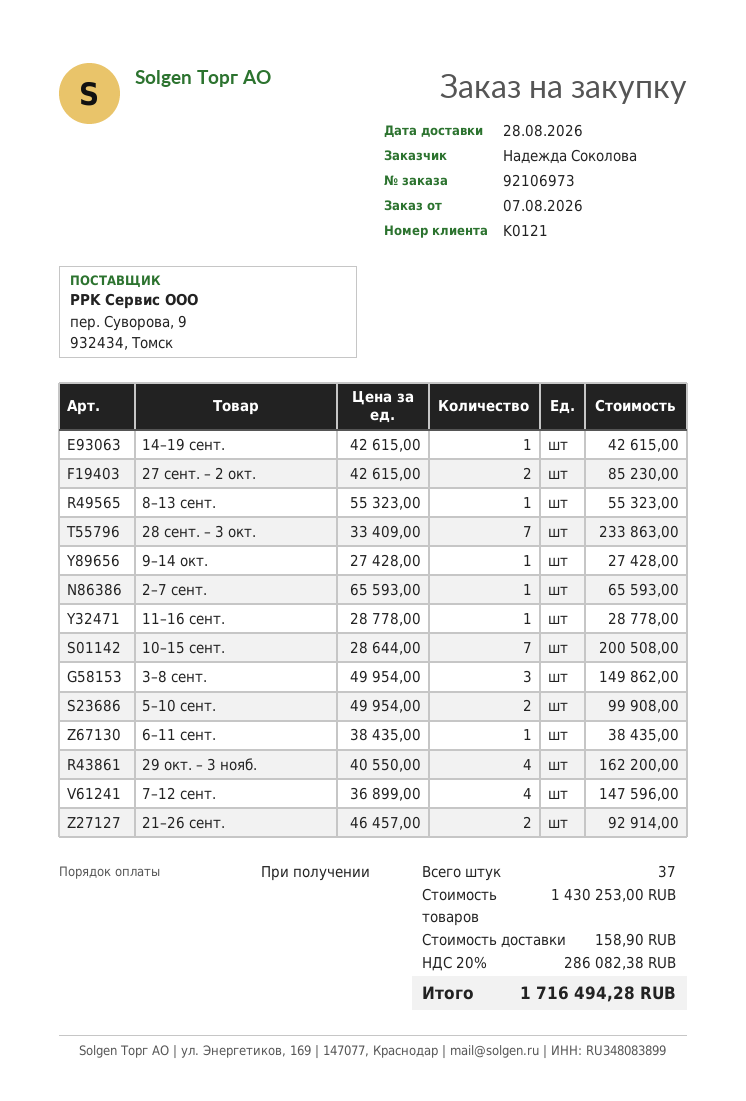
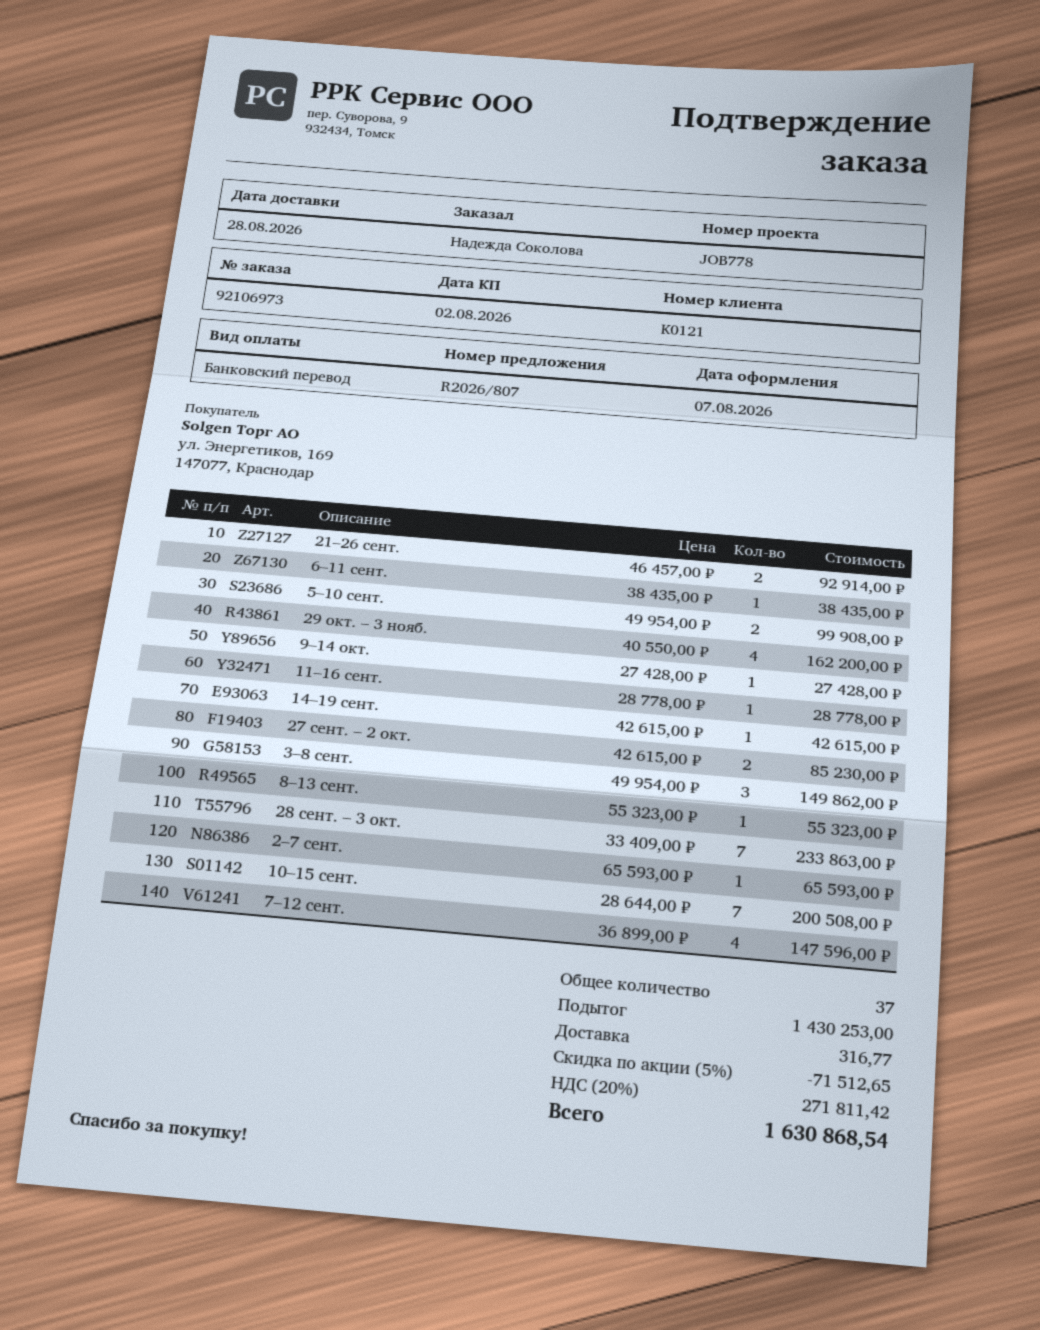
discount: none -> 5% = 71512.65
shipping: 158.90 -> 316.77
tax: 20% = 286082.38 -> 20% = 271811.42
total: 1716494.28 -> 1630868.54

